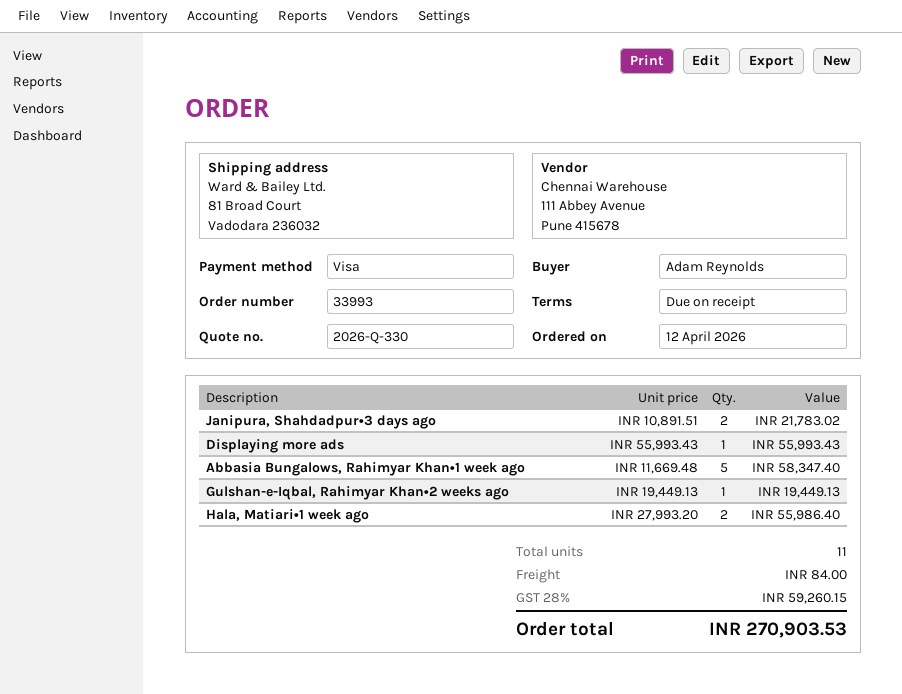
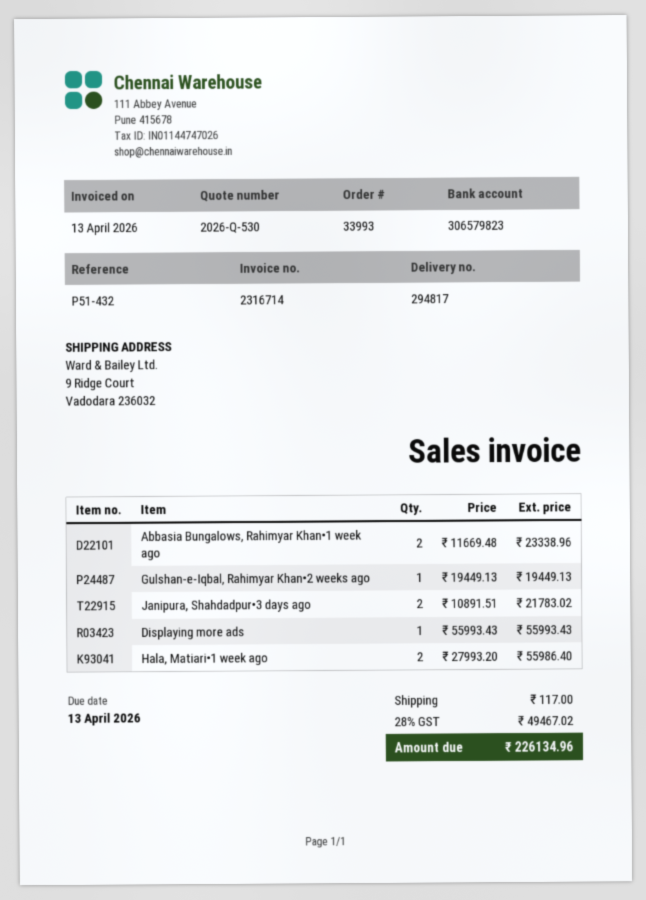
quote number: 2026-Q-330 -> 2026-Q-530
ship to: 81 Broad Court, Vadodara 236032 -> 9 Ridge Court, Vadodara 236032
Abbasia Bungalows, Rahimyar Khan•1 week ago: 5 x 11669.48 = 58347.40 -> 2 x 11669.48 = 23338.96
shipping: 84.00 -> 117.00
tax: 28% = 59260.15 -> 28% = 49467.02
total: 270903.53 -> 226134.96

